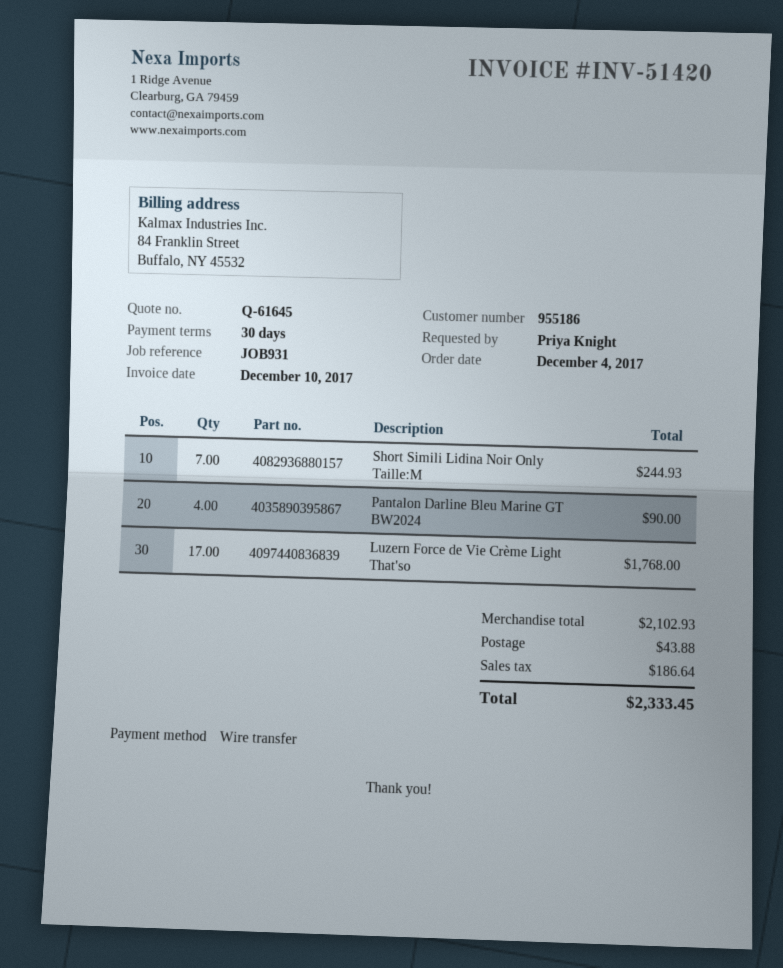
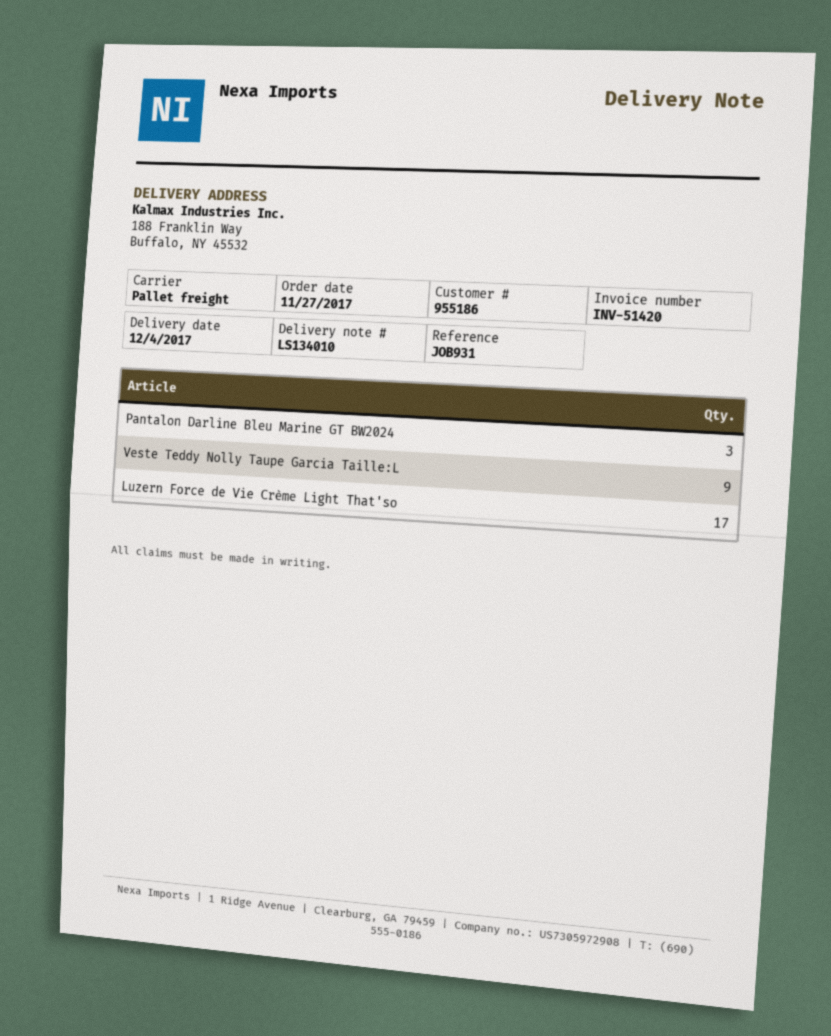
order date: 2017-12-04 -> 2017-11-27
Short Simili Lidina Noir Only Taille:M: 7 -> none
Pantalon Darline Bleu Marine GT BW2024: 4 -> 3
Veste Teddy Nolly Taupe Garcia Taille:L: none -> 9

